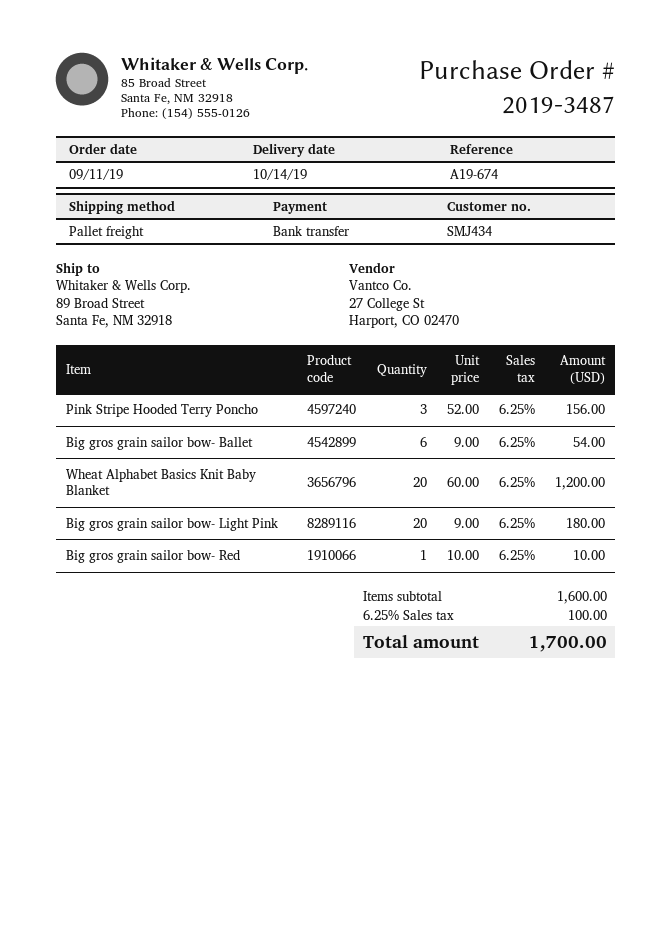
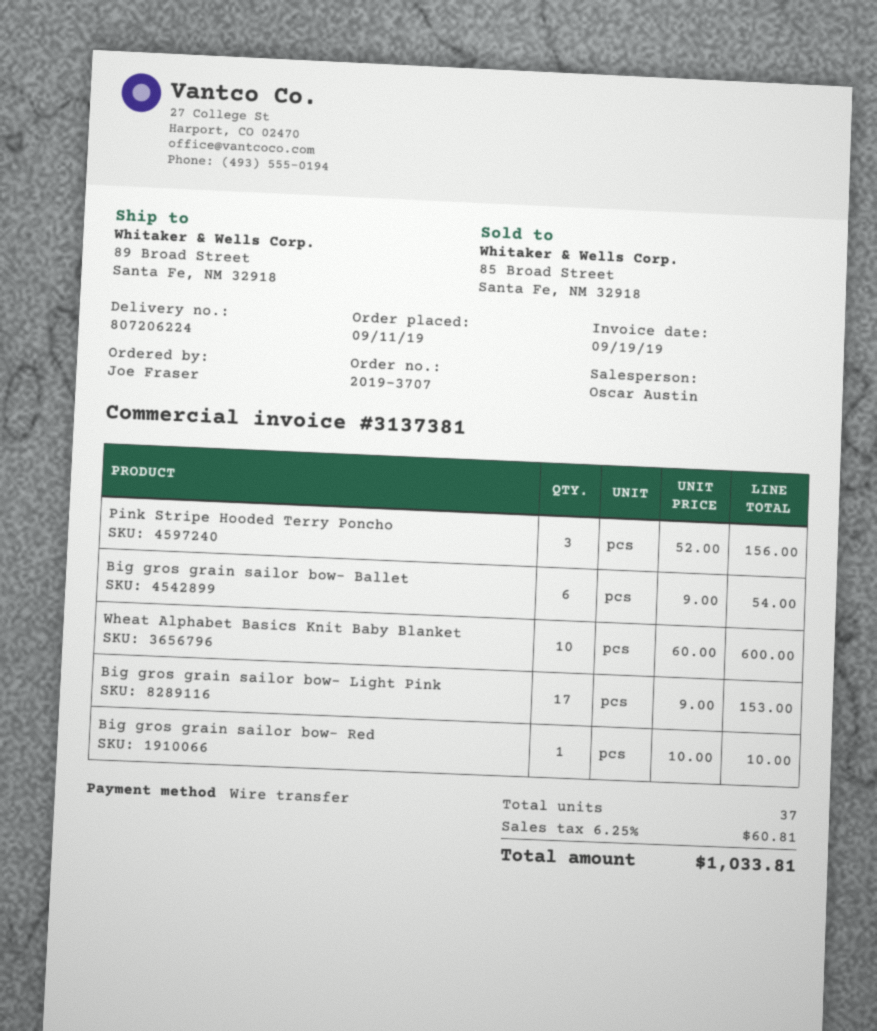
order number: 2019-3487 -> 2019-3707
Wheat Alphabet Basics Knit Baby Blanket: 20 x 60.00 = 1200.00 -> 10 x 60.00 = 600.00
Big gros grain sailor bow- Light Pink: 20 x 9.00 = 180.00 -> 17 x 9.00 = 153.00
tax: 6.25% = 100.00 -> 6.25% = 60.81
total: 1700.00 -> 1033.81

